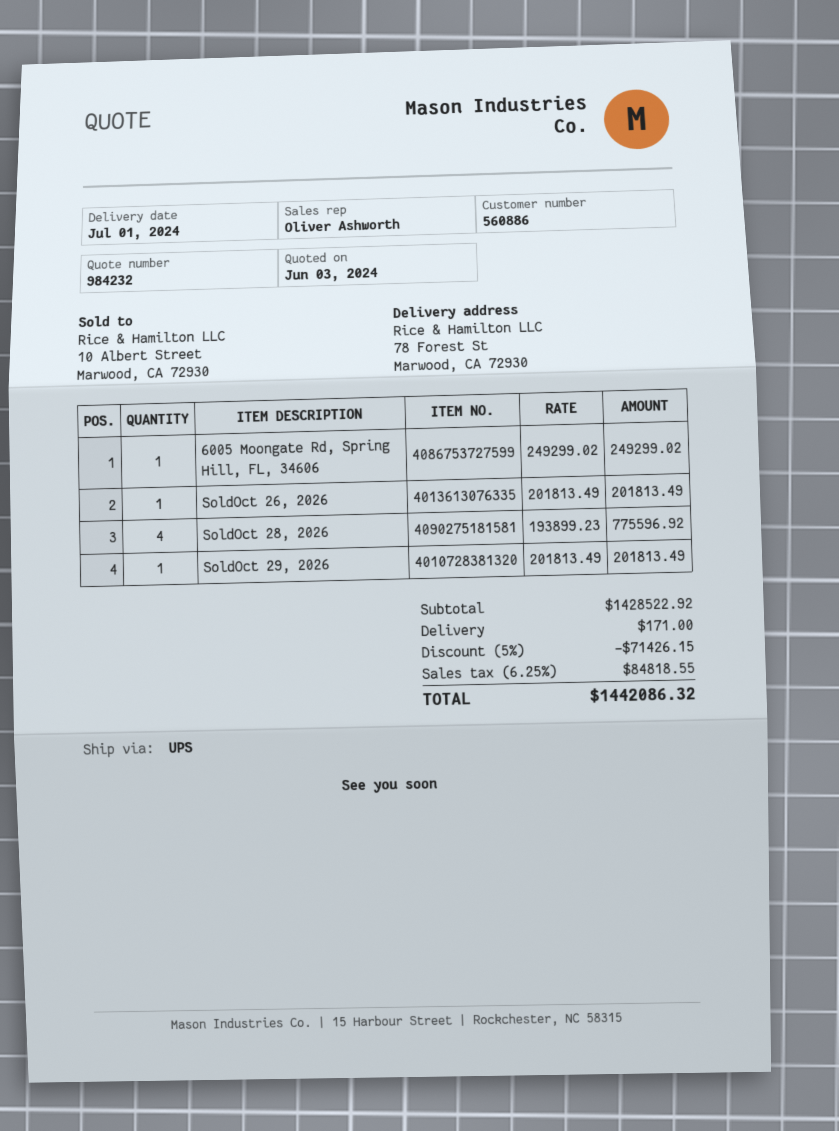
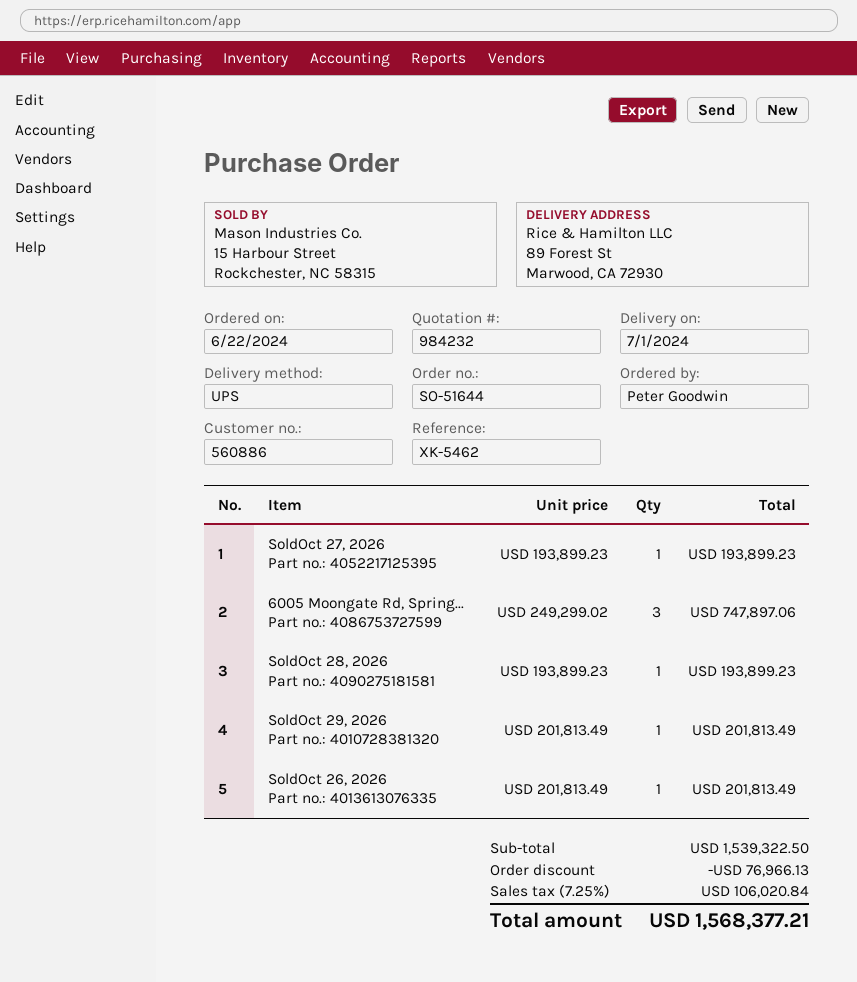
ship to: 78 Forest St, Marwood, CA 72930 -> 89 Forest St, Marwood, CA 72930
6005 Moongate Rd, Spring Hill, FL, 34606: 1 x 249299.02 = 249299.02 -> 3 x 249299.02 = 747897.06
SoldOct 28, 2026: 4 x 193899.23 = 775596.92 -> 1 x 193899.23 = 193899.23
SoldOct 27, 2026: none -> 1 x 193899.23 = 193899.23
subtotal: 1428522.92 -> 1539322.50
discount: 71426.15 -> 76966.13
shipping: 171.00 -> none
tax: 6.25% = 84818.55 -> 7.25% = 106020.84
total: 1442086.32 -> 1568377.21

